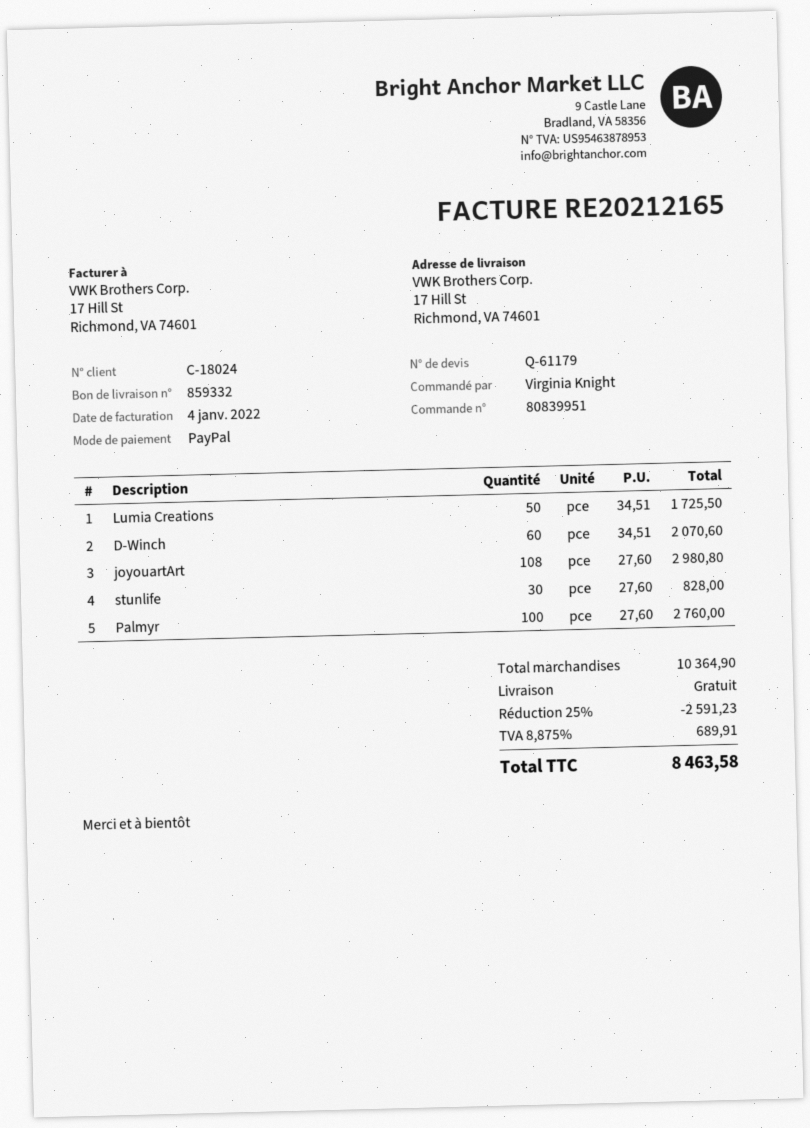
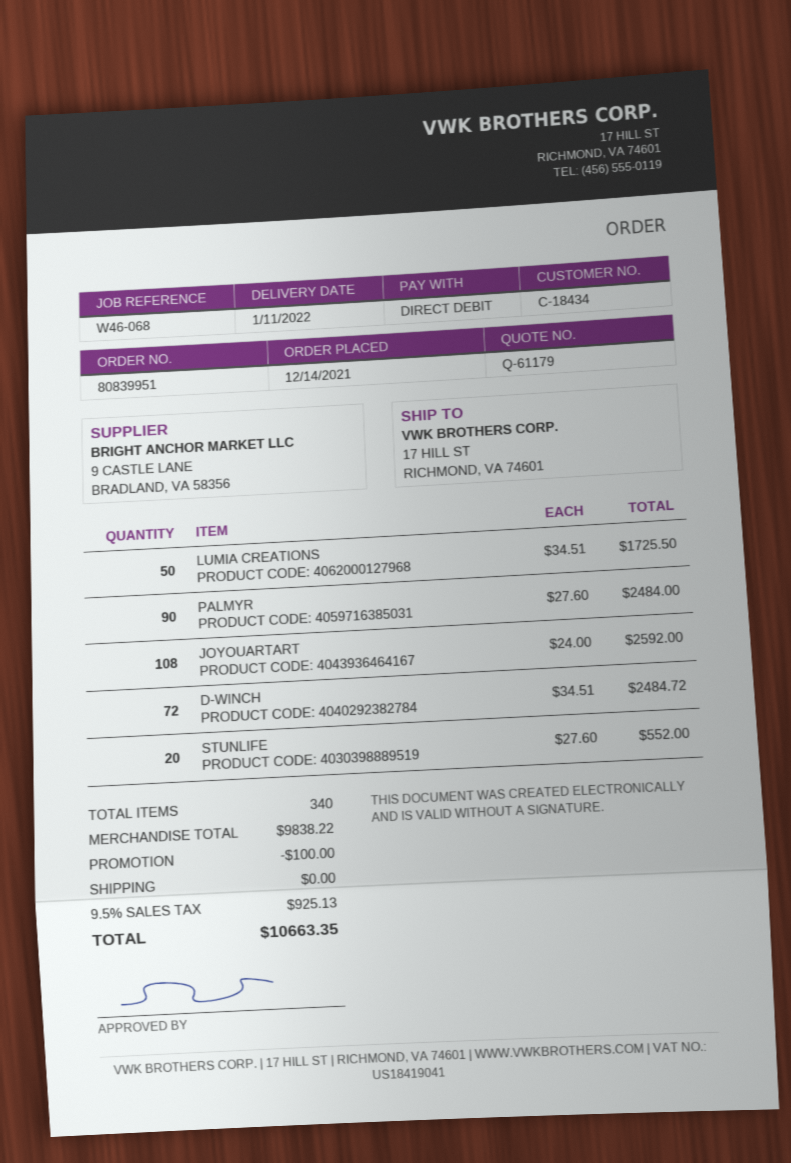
customer number: C-18024 -> C-18434
payment method: PayPal -> direct debit
D-Winch: 60 x 34.51 = 2070.60 -> 72 x 34.51 = 2484.72
joyouartArt: 108 x 27.60 = 2980.80 -> 108 x 24.00 = 2592.00
stunlife: 30 x 27.60 = 828.00 -> 20 x 27.60 = 552.00
Palmyr: 100 x 27.60 = 2760.00 -> 90 x 27.60 = 2484.00
subtotal: 10364.90 -> 9838.22
discount: 2591.23 -> 100.00
tax: 8.875% = 689.91 -> 9.5% = 925.13
total: 8463.58 -> 10663.35

